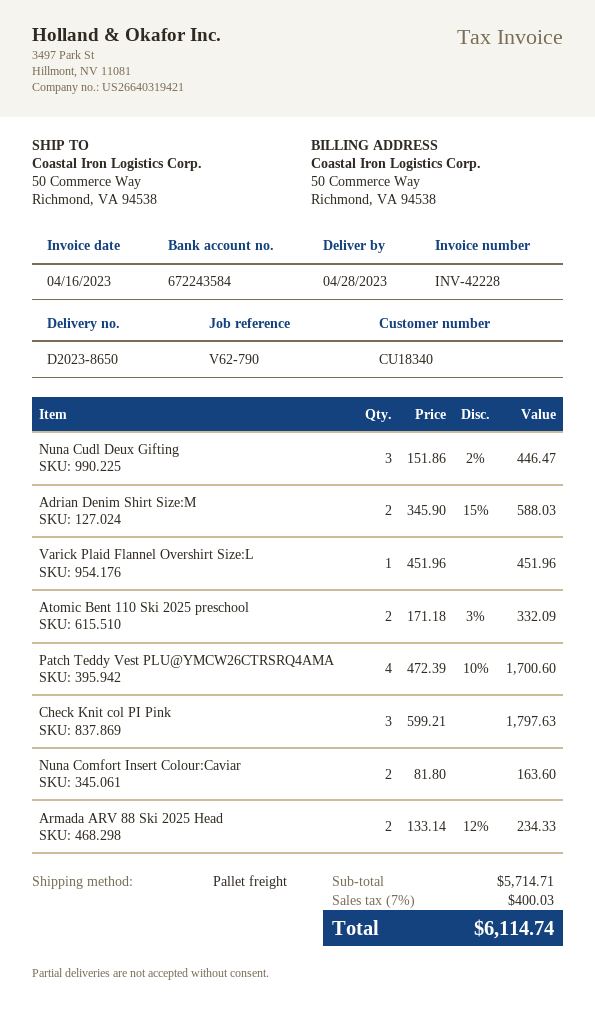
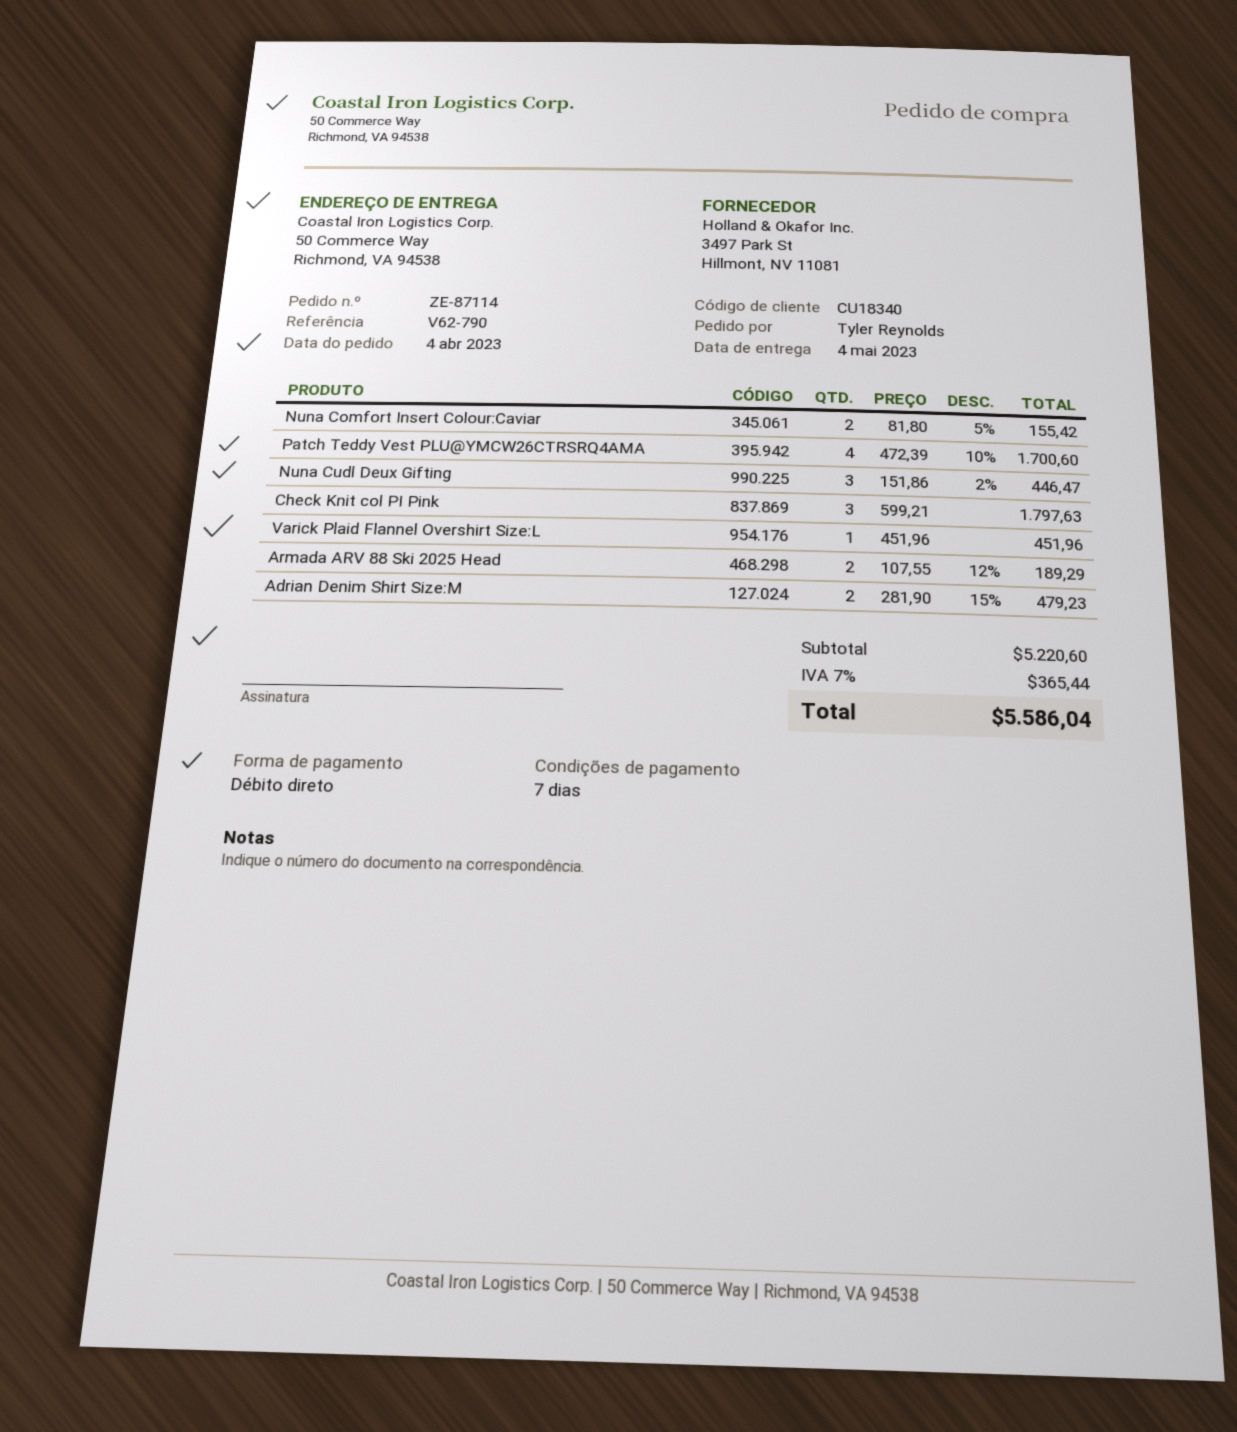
delivery date: 2023-04-28 -> 2023-05-04
Adrian Denim Shirt Size:M: 2 x 345.90 - 15% = 588.03 -> 2 x 281.90 - 15% = 479.23
Atomic Bent 110 Ski 2025 preschool: 2 x 171.18 - 3% = 332.09 -> none
Nuna Comfort Insert Colour:Caviar: 2 x 81.80 = 163.60 -> 2 x 81.80 - 5% = 155.42
Armada ARV 88 Ski 2025 Head: 2 x 133.14 - 12% = 234.33 -> 2 x 107.55 - 12% = 189.29
subtotal: 5714.71 -> 5220.60
tax: 7% = 400.03 -> 7% = 365.44
total: 6114.74 -> 5586.04

